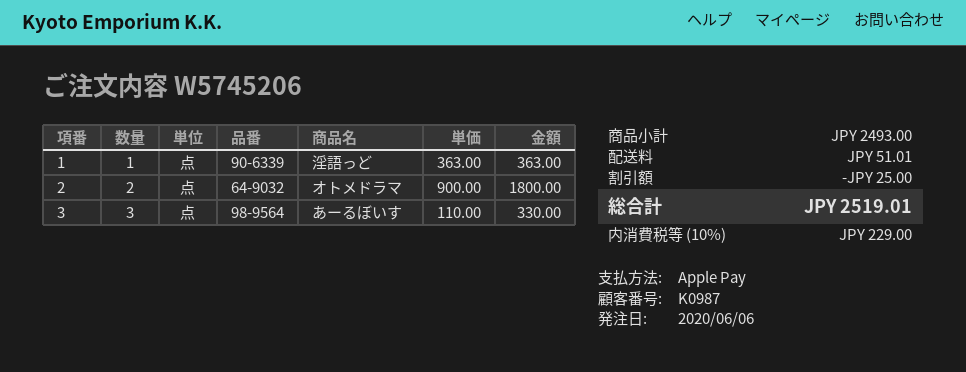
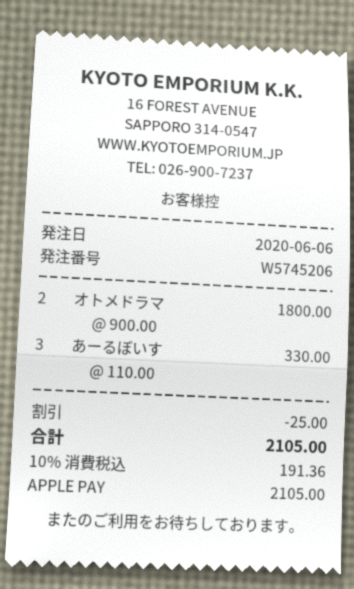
淫語っど: 1 x 363.00 = 363.00 -> none
shipping: 51.01 -> none
tax: 10% = 229.00 -> 10% = 191.36
total: 2519.01 -> 2105.00

